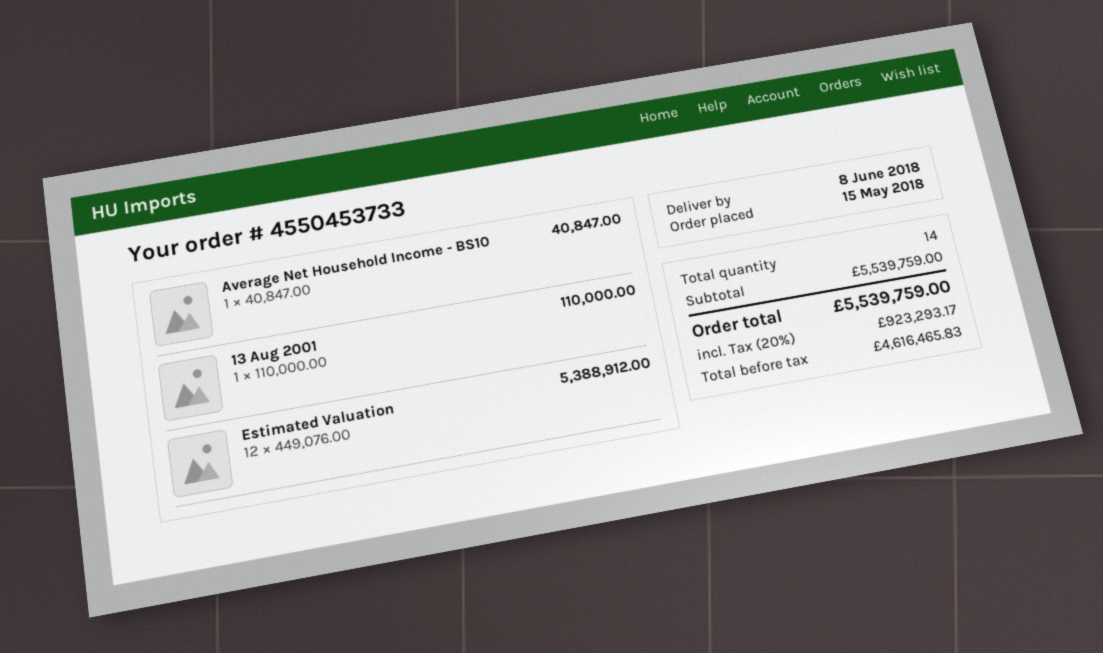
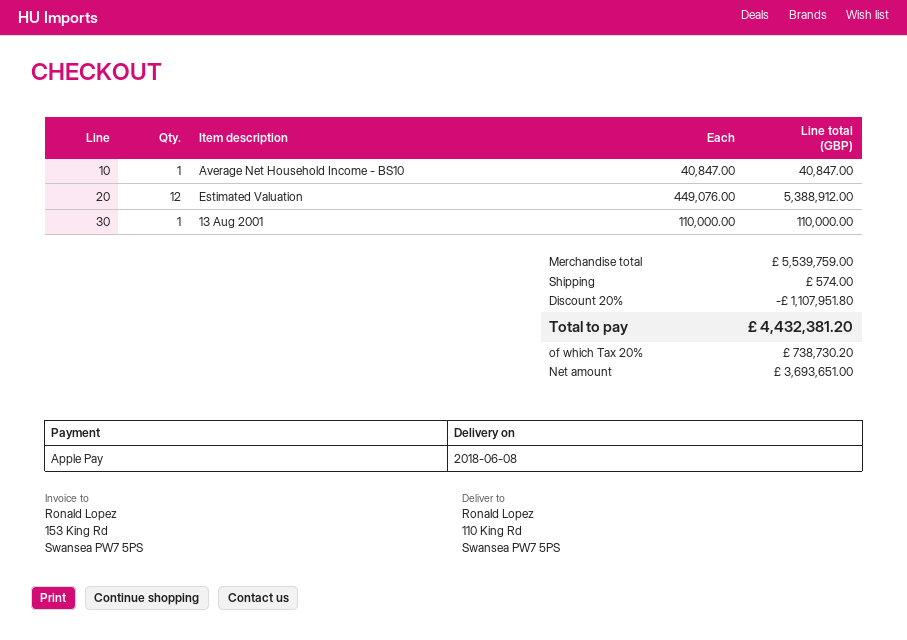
discount: none -> 20% = 1107951.80
shipping: none -> 574.00
net: 4616465.83 -> 3693651.00
tax: 20% = 923293.17 -> 20% = 738730.20
total: 5539759.00 -> 4432381.20

